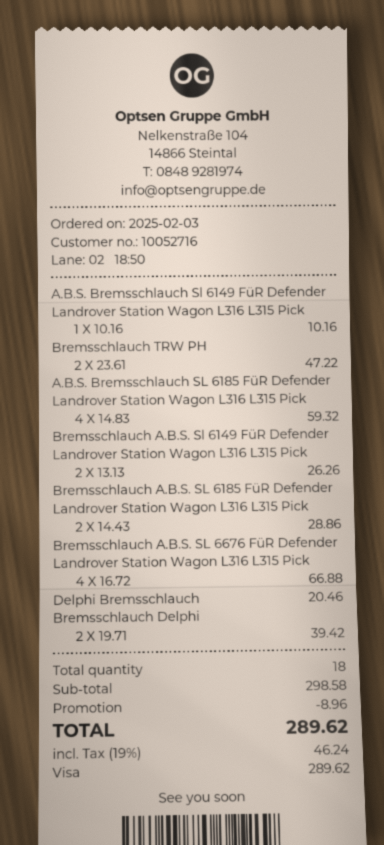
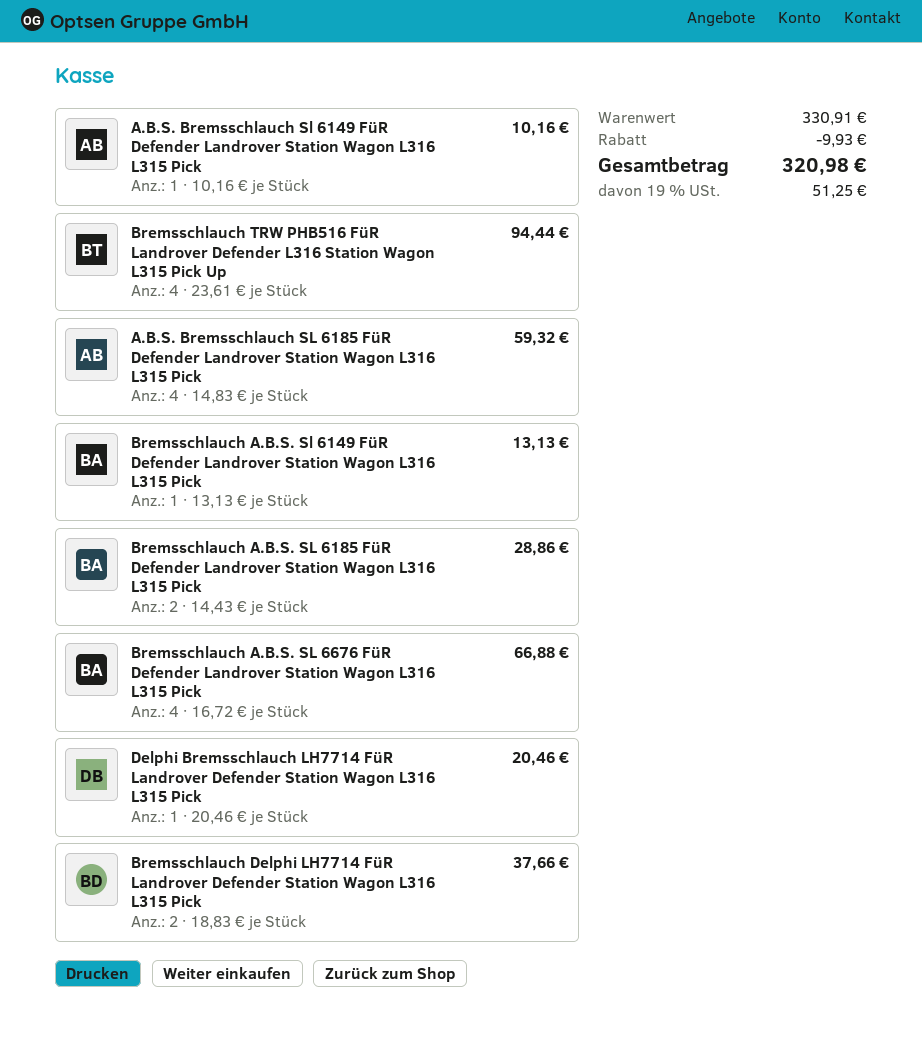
Bremsschlauch TRW PH: 2 x 23.61 = 47.22 -> 4 x 23.61 = 94.44
Bremsschlauch A.B.S. Sl 6149 FüR Defender Landrover Station Wagon L316 L315 Pick: 2 x 13.13 = 26.26 -> 1 x 13.13 = 13.13
Bremsschlauch Delphi: 2 x 19.71 = 39.42 -> 2 x 18.83 = 37.66
subtotal: 298.58 -> 330.91
discount: 8.96 -> 9.93
tax: 19% = 46.24 -> 19% = 51.25
total: 289.62 -> 320.98

